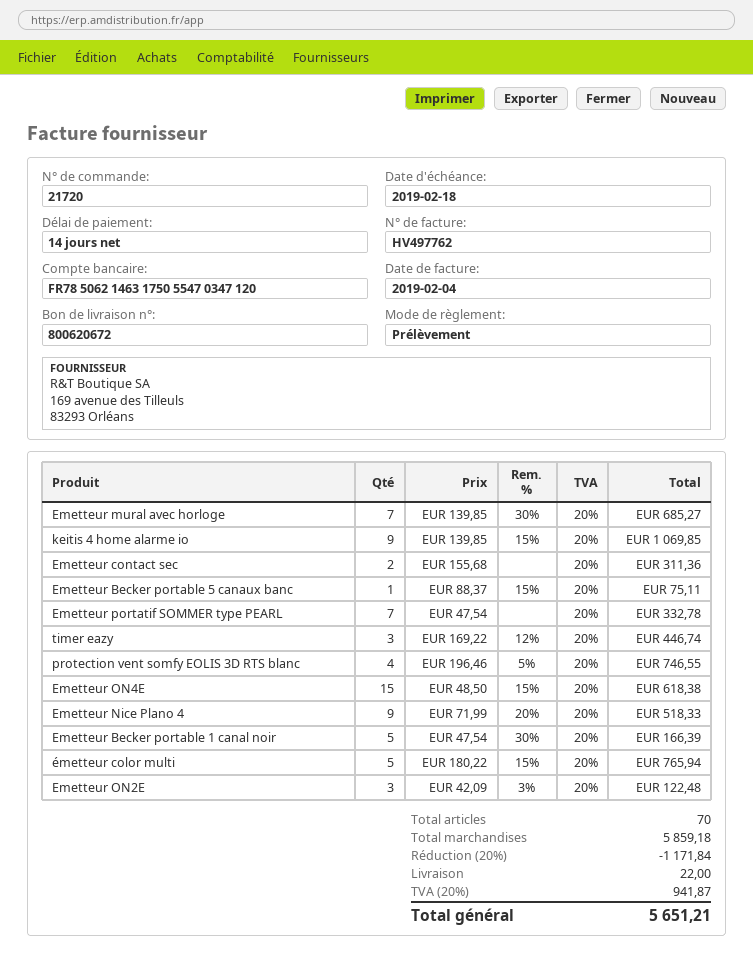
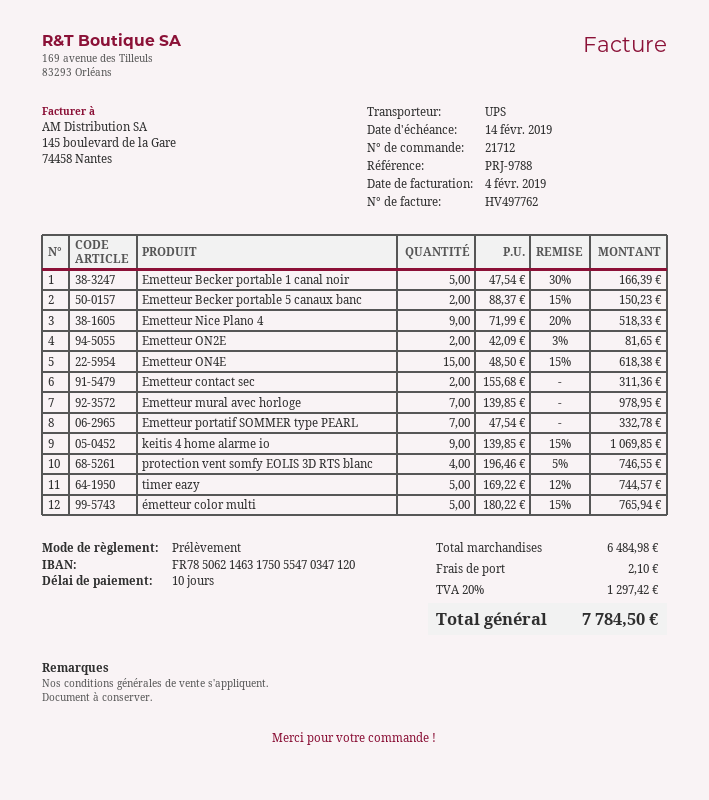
order number: 21720 -> 21712
payment terms: 14 days -> 10 days
due date: 2019-02-18 -> 2019-02-14
Emetteur mural avec horloge: 7 x 139.85 - 30% = 685.27 -> 7 x 139.85 = 978.95
Emetteur Becker portable 5 canaux banc: 1 x 88.37 - 15% = 75.11 -> 2 x 88.37 - 15% = 150.23
timer eazy: 3 x 169.22 - 12% = 446.74 -> 5 x 169.22 - 12% = 744.57
Emetteur ON2E: 3 x 42.09 - 3% = 122.48 -> 2 x 42.09 - 3% = 81.65
subtotal: 5859.18 -> 6484.98
discount: 20% = 1171.84 -> none
shipping: 22.00 -> 2.10
tax: 20% = 941.87 -> 20% = 1297.42
total: 5651.21 -> 7784.50

